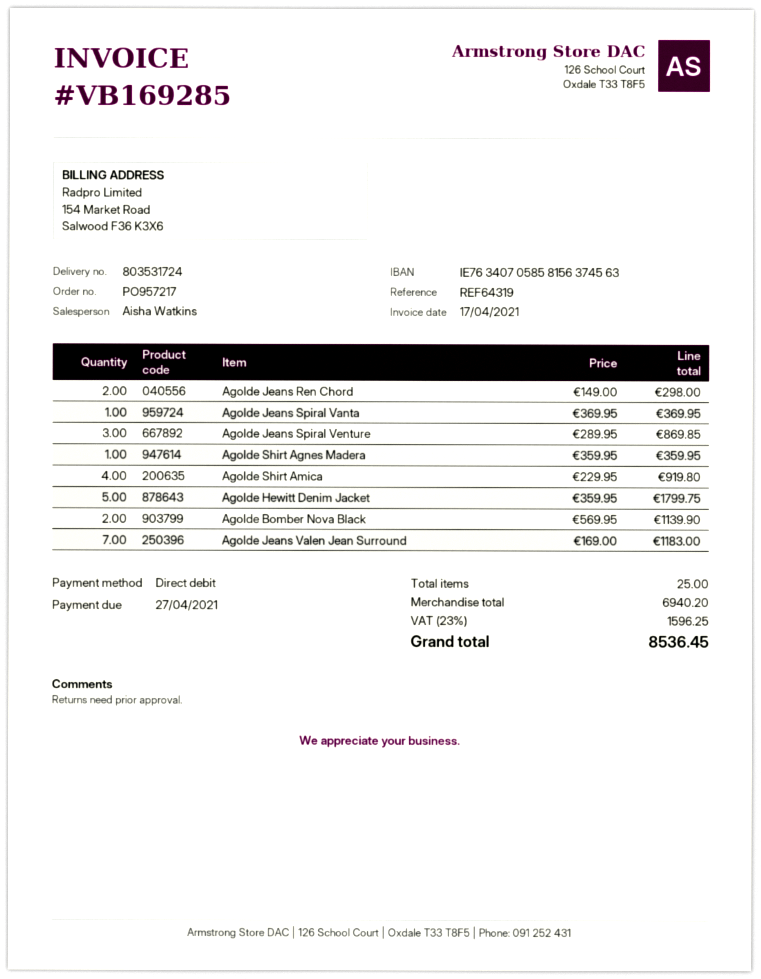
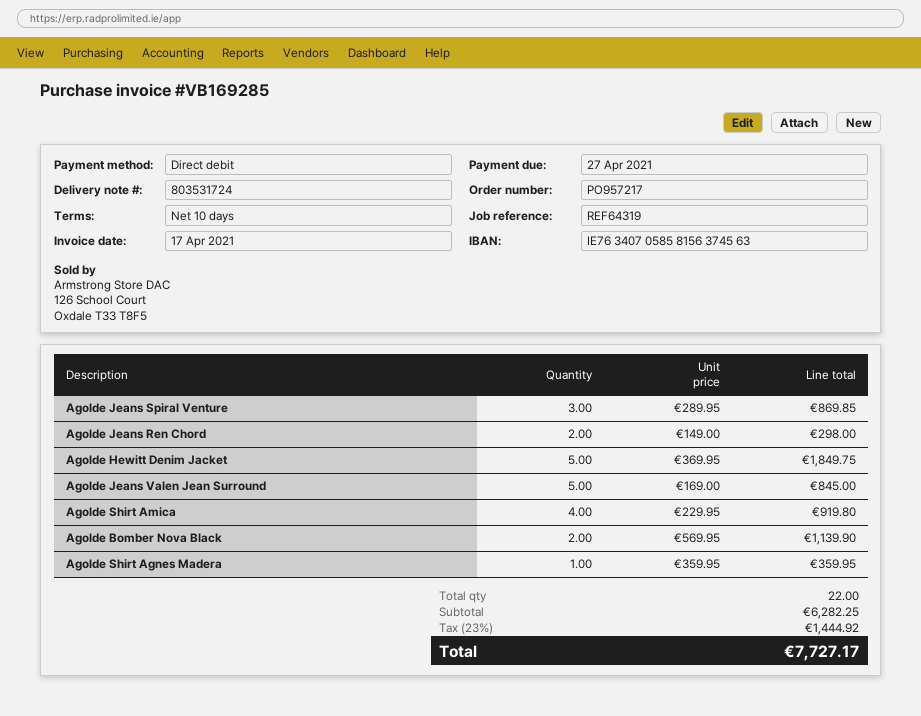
Agolde Jeans Spiral Vanta: 1 x 369.95 = 369.95 -> none
Agolde Hewitt Denim Jacket: 5 x 359.95 = 1799.75 -> 5 x 369.95 = 1849.75
Agolde Jeans Valen Jean Surround: 7 x 169.00 = 1183.00 -> 5 x 169.00 = 845.00
total quantity: 25 -> 22
subtotal: 6940.20 -> 6282.25
tax: 23% = 1596.25 -> 23% = 1444.92
total: 8536.45 -> 7727.17

